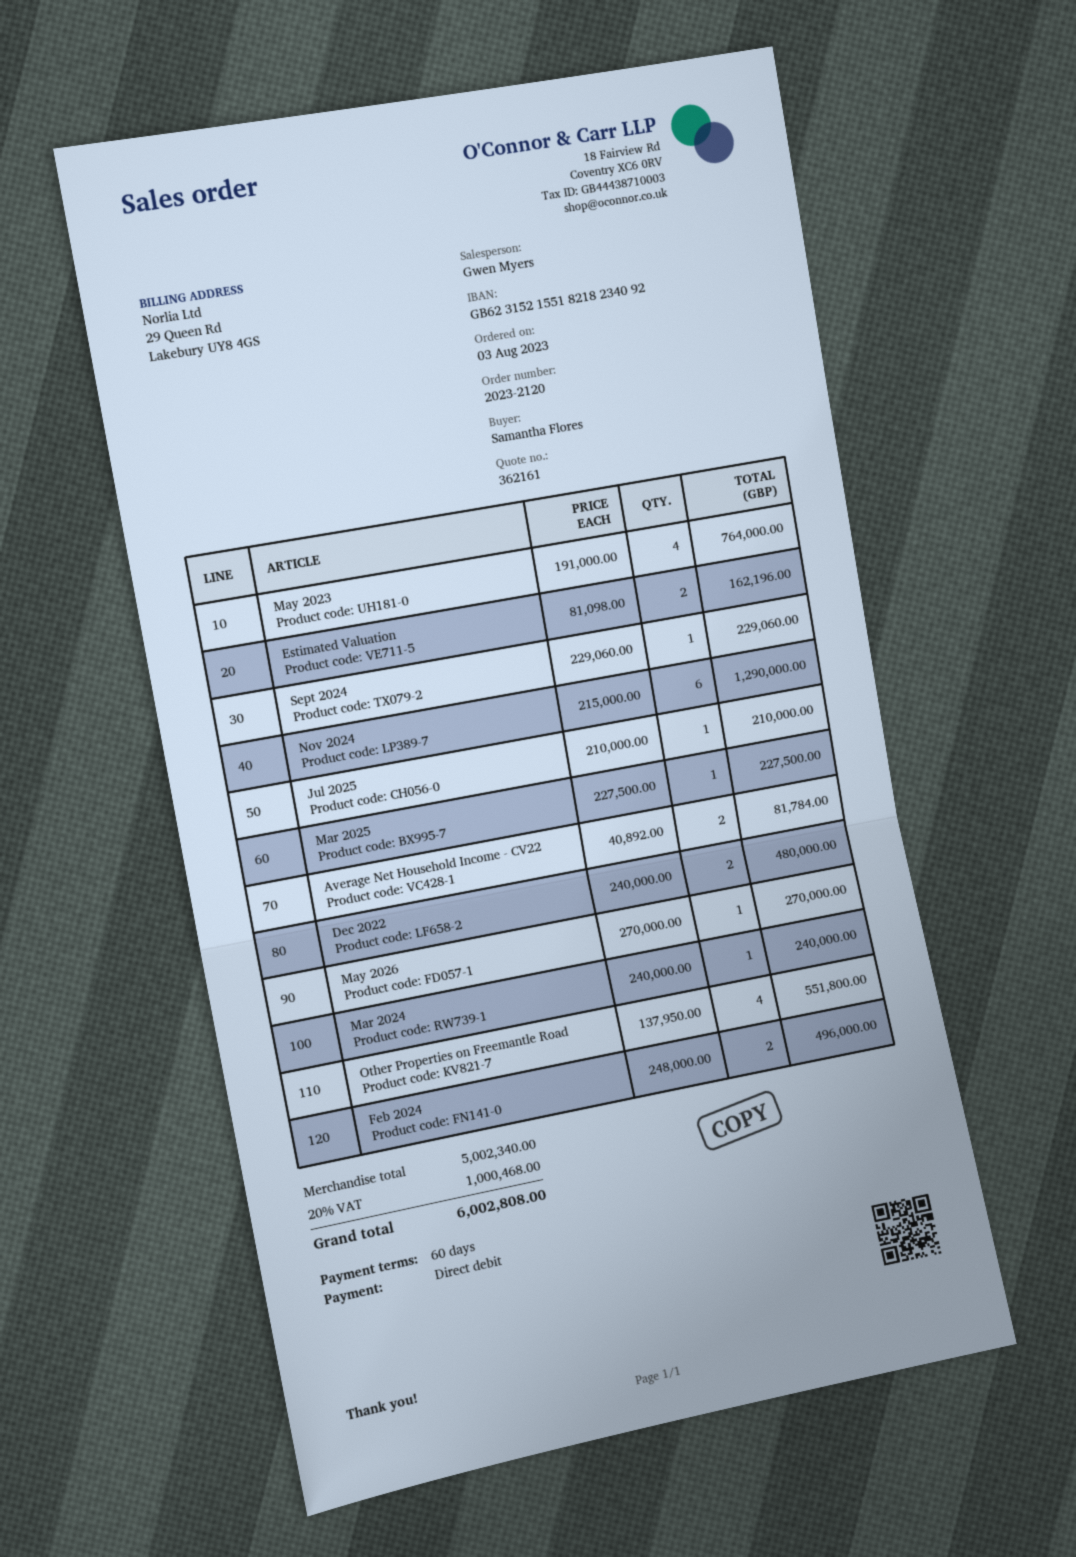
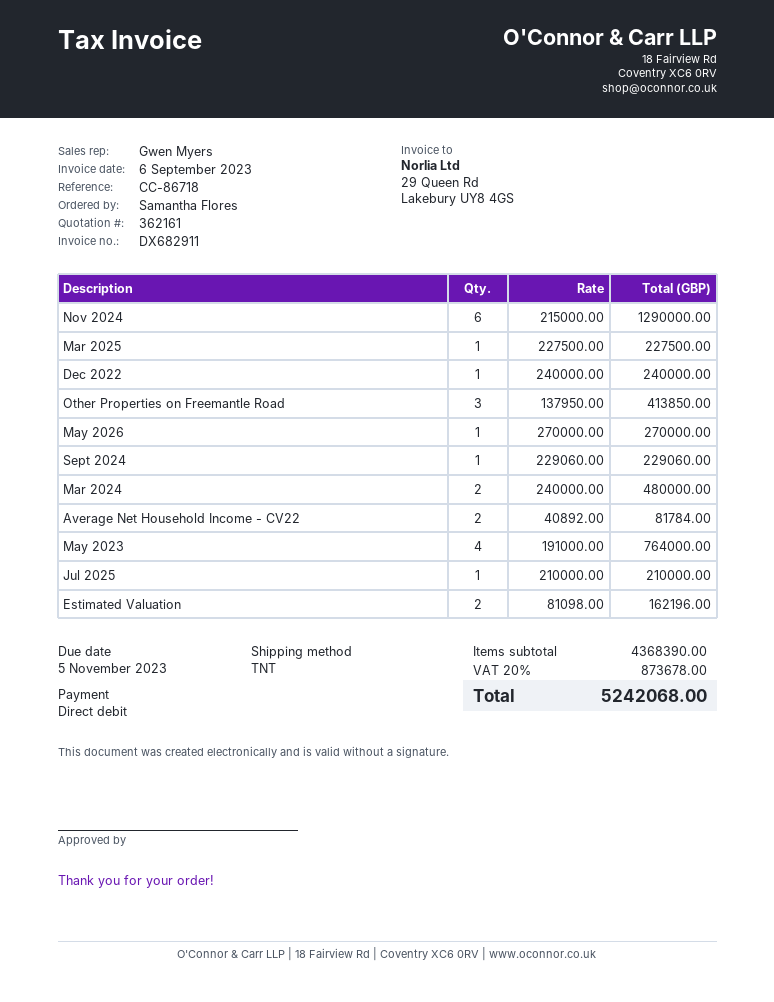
Dec 2022: 2 x 240000.00 = 480000.00 -> 1 x 240000.00 = 240000.00
Mar 2024: 1 x 240000.00 = 240000.00 -> 2 x 240000.00 = 480000.00
Other Properties on Freemantle Road: 4 x 137950.00 = 551800.00 -> 3 x 137950.00 = 413850.00
Feb 2024: 2 x 248000.00 = 496000.00 -> none
subtotal: 5002340.00 -> 4368390.00
tax: 20% = 1000468.00 -> 20% = 873678.00
total: 6002808.00 -> 5242068.00

